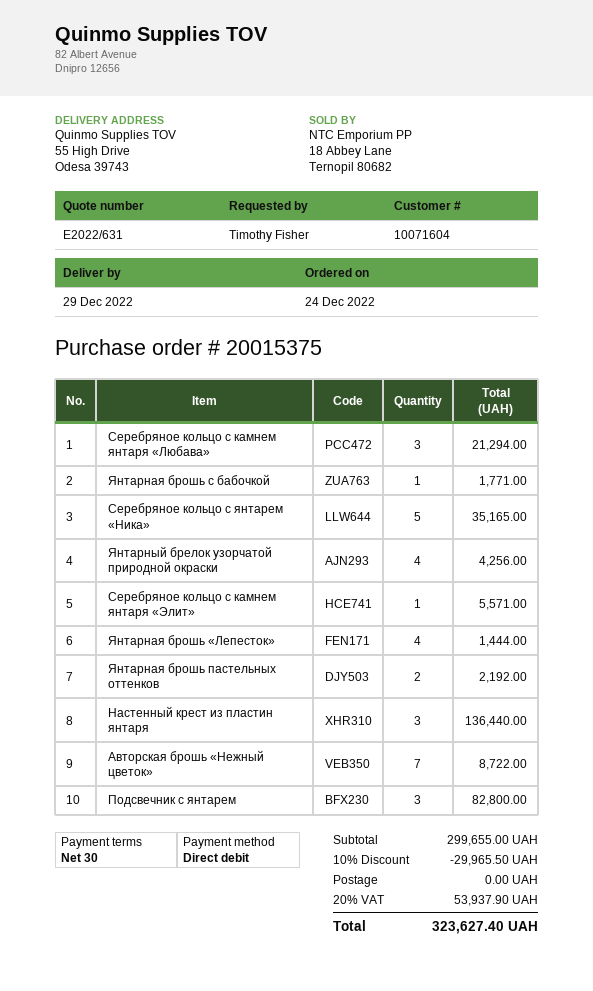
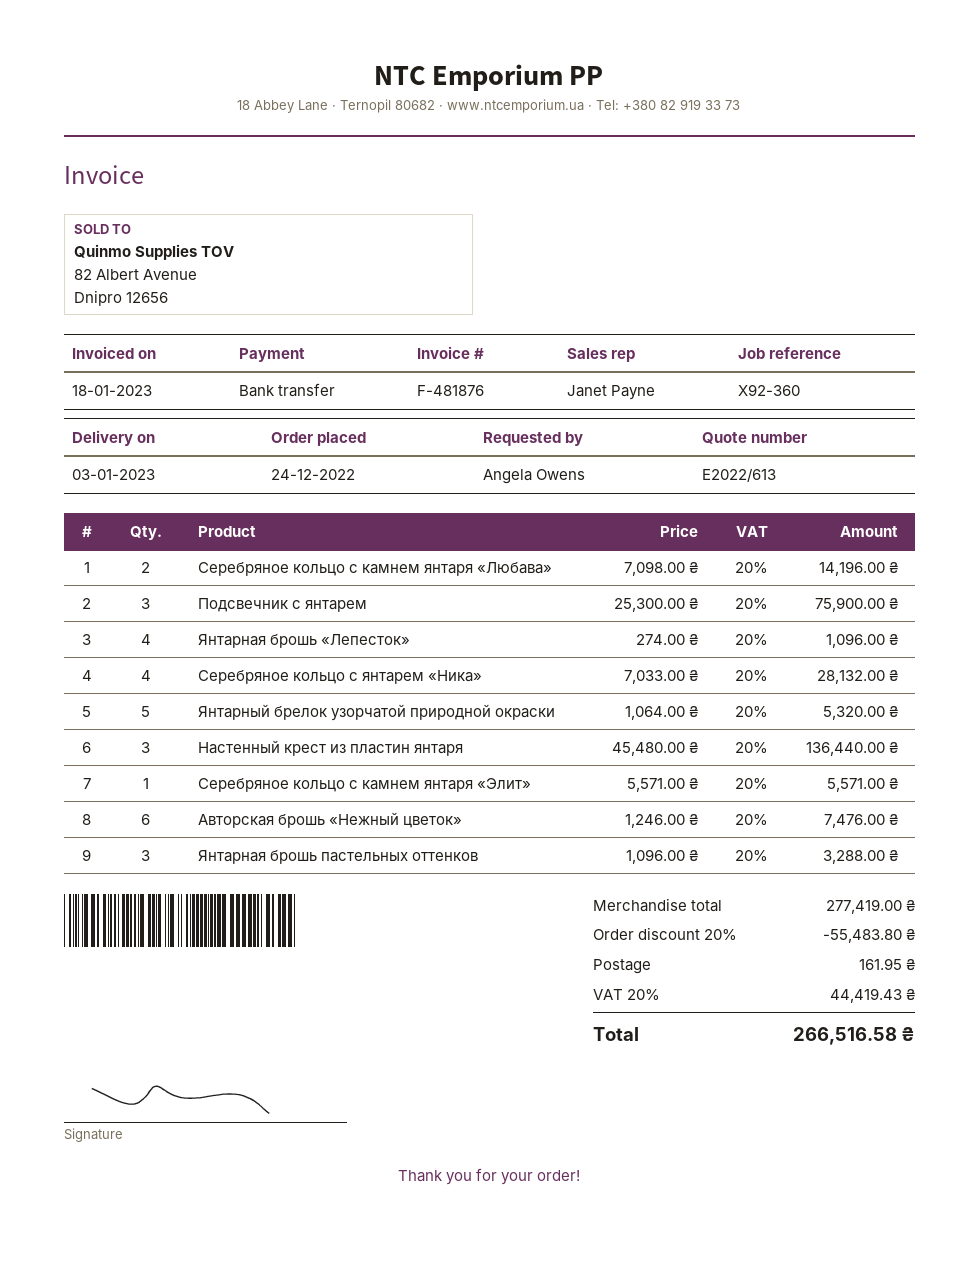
quote number: E2022/631 -> E2022/613
delivery date: 2022-12-29 -> 2023-01-03
ordered by: Timothy Fisher -> Angela Owens
payment method: direct debit -> bank transfer
Серебряное кольцо с камнем янтаря «Любава»: 3 for 21294.00 -> 2 for 14196.00
Янтарная брошь с бабочкой: 1 for 1771.00 -> none
Серебряное кольцо с янтарем «Ника»: 5 for 35165.00 -> 4 for 28132.00
Янтарный брелок узорчатой природной окраски: 4 for 4256.00 -> 5 for 5320.00
Янтарная брошь «Лепесток»: 4 for 1444.00 -> 4 for 1096.00
Янтарная брошь пастельных оттенков: 2 for 2192.00 -> 3 for 3288.00
Авторская брошь «Нежный цветок»: 7 for 8722.00 -> 6 for 7476.00
Подсвечник с янтарем: 3 for 82800.00 -> 3 for 75900.00
subtotal: 299655.00 -> 277419.00
discount: 10% = 29965.50 -> 20% = 55483.80
shipping: 0.00 -> 161.95
tax: 20% = 53937.90 -> 20% = 44419.43
total: 323627.40 -> 266516.58

